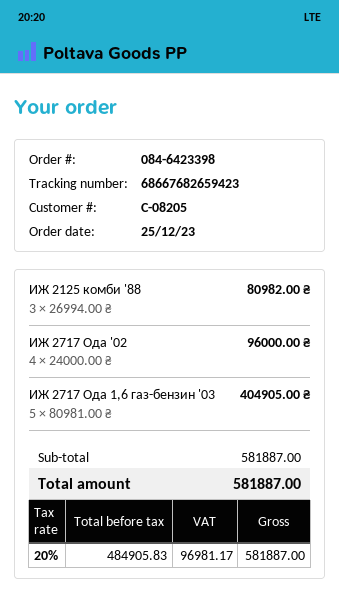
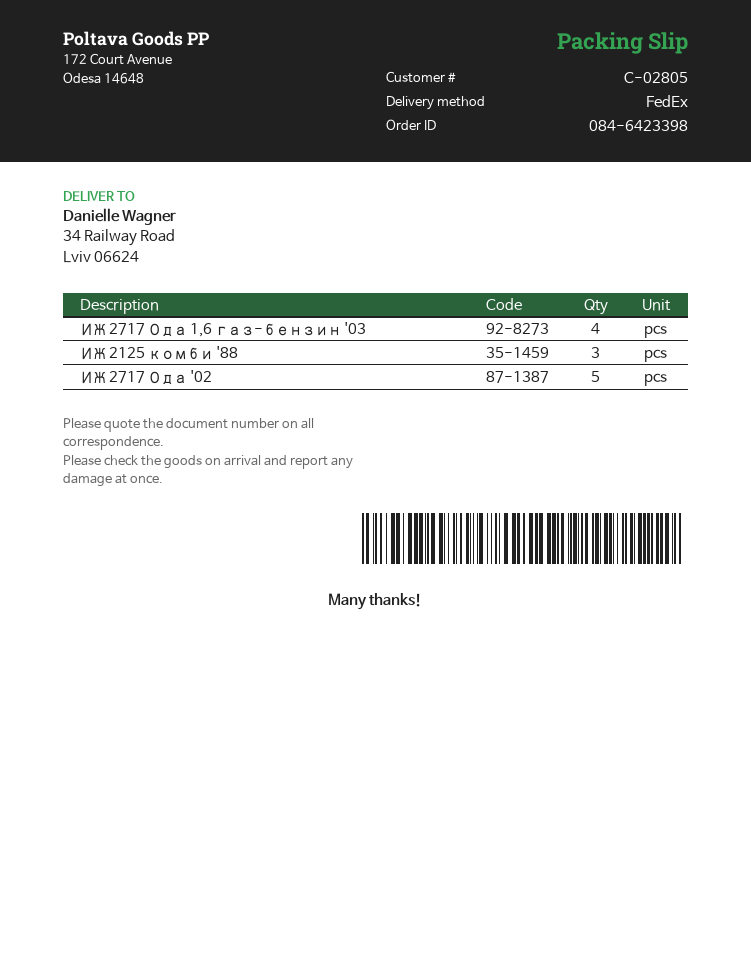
customer number: C-08205 -> C-02805
ИЖ 2717 Ода '02: 4 -> 5
ИЖ 2717 Ода 1,6 газ-бензин '03: 5 -> 4

